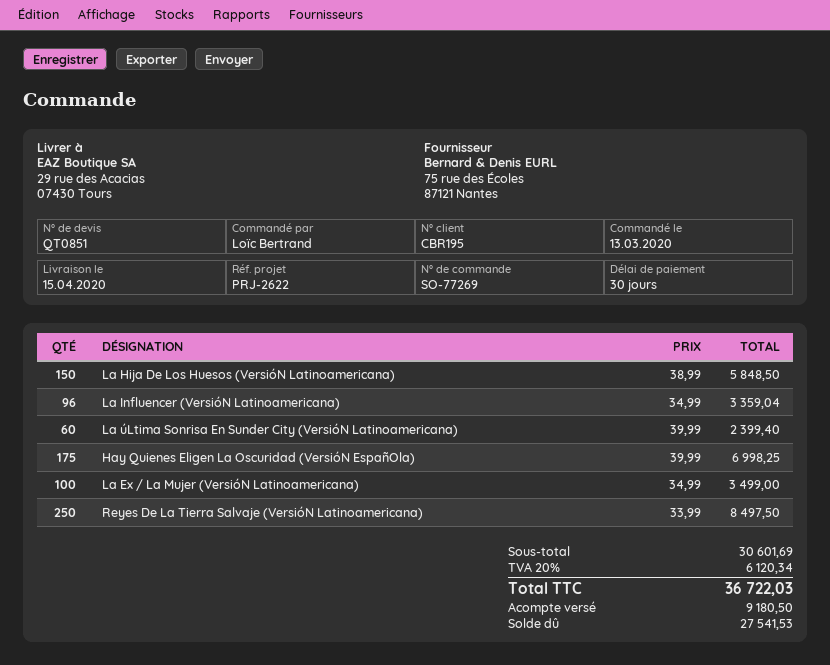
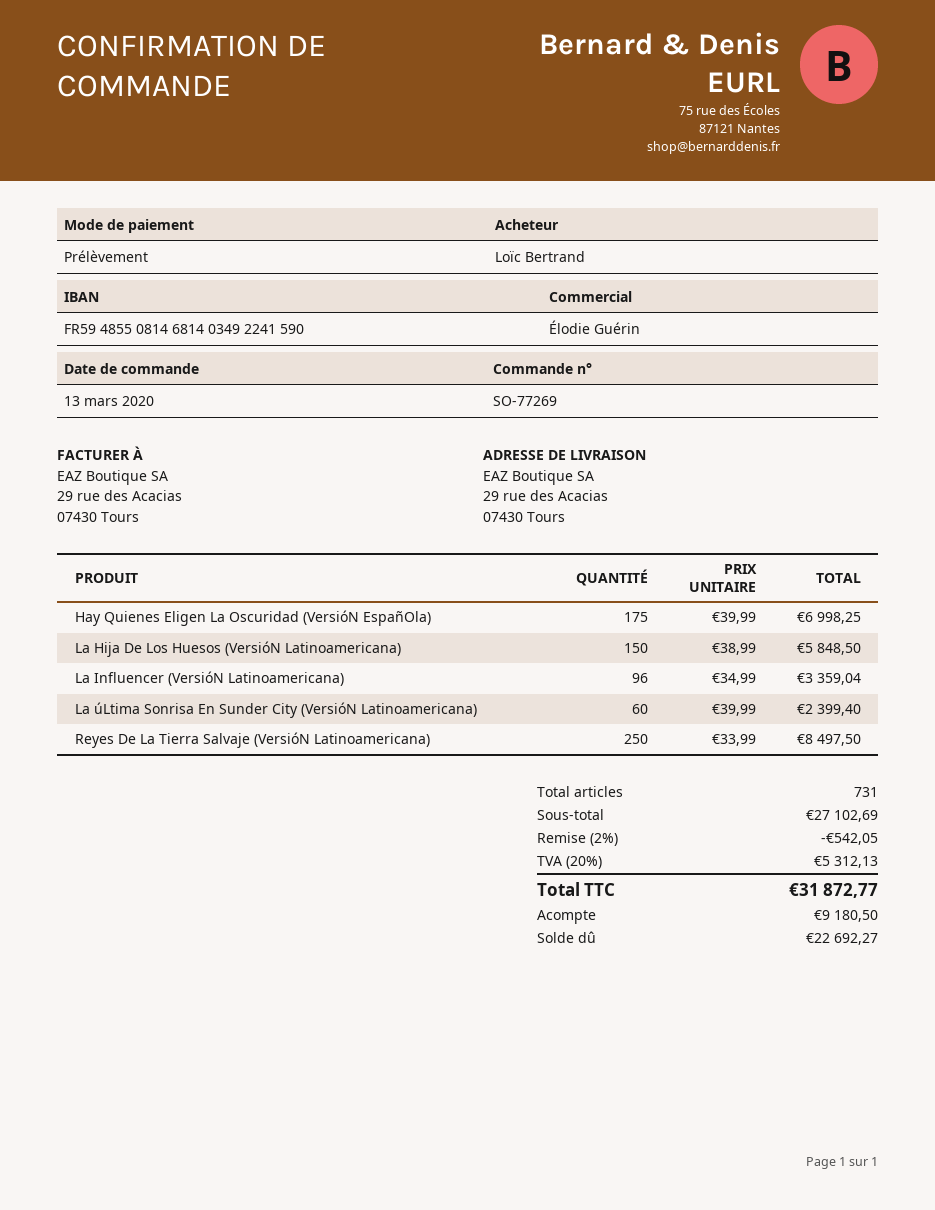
La Ex / La Mujer (VersióN Latinoamericana): 100 x 34.99 = 3499.00 -> none
subtotal: 30601.69 -> 27102.69
discount: none -> 2% = 542.05
tax: 20% = 6120.34 -> 20% = 5312.13
total: 36722.03 -> 31872.77
balance: 27541.53 -> 22692.27

